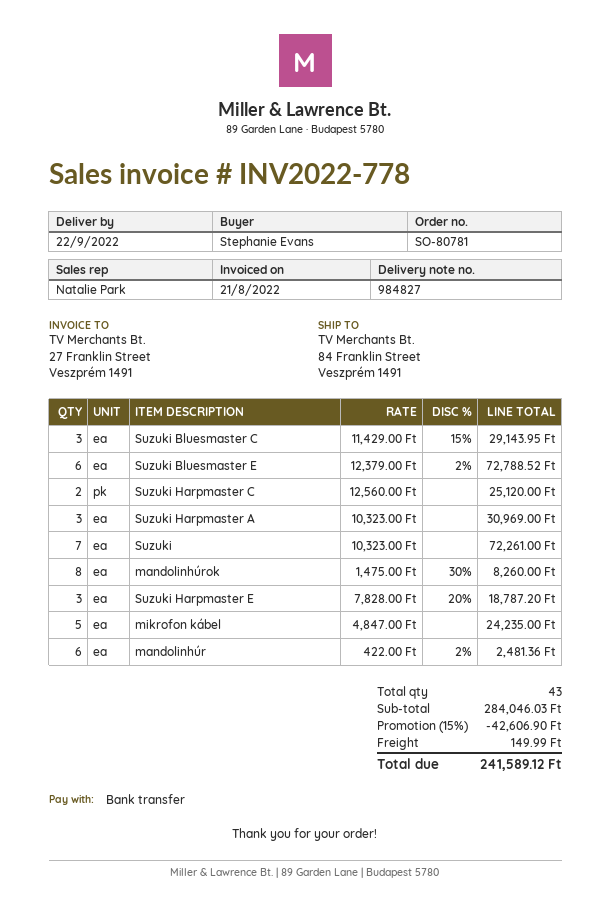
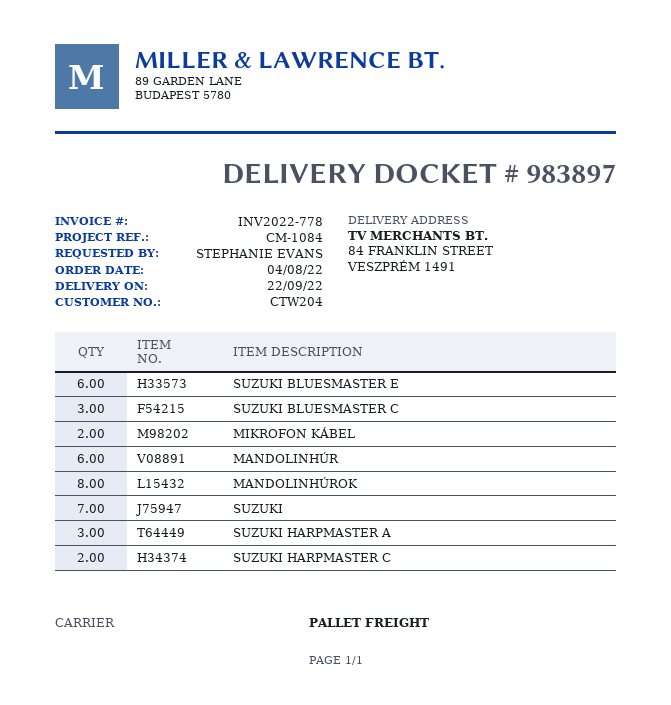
delivery note number: 984827 -> 983897
Suzuki Harpmaster E: 3 -> none
mikrofon kábel: 5 -> 2

